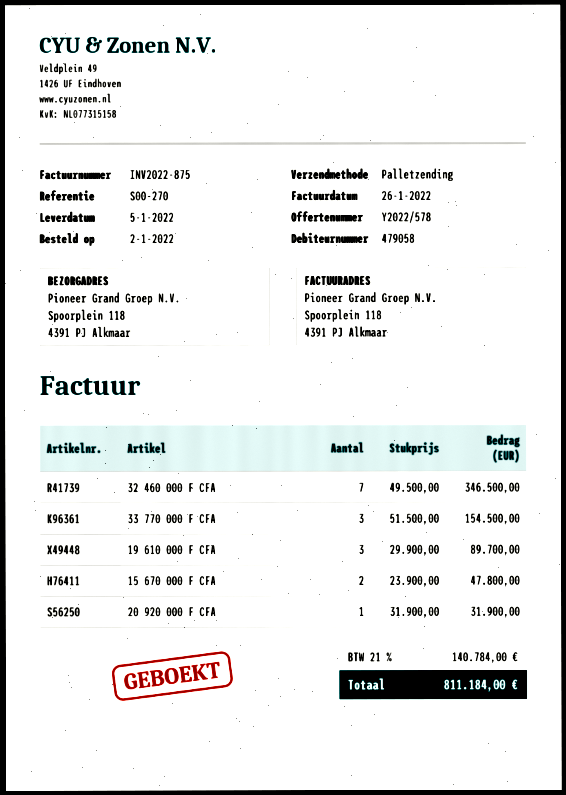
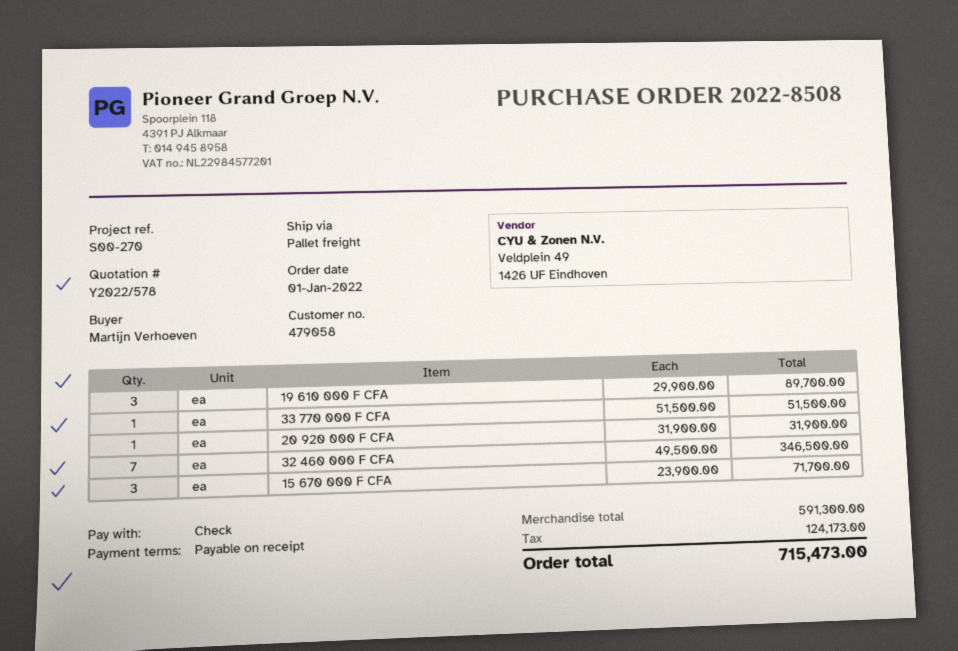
order date: 2022-01-02 -> 2022-01-01
33 770 000 F CFA: 3 x 51500.00 = 154500.00 -> 1 x 51500.00 = 51500.00
15 670 000 F CFA: 2 x 23900.00 = 47800.00 -> 3 x 23900.00 = 71700.00
tax: 140784.00 -> 124173.00
total: 811184.00 -> 715473.00

